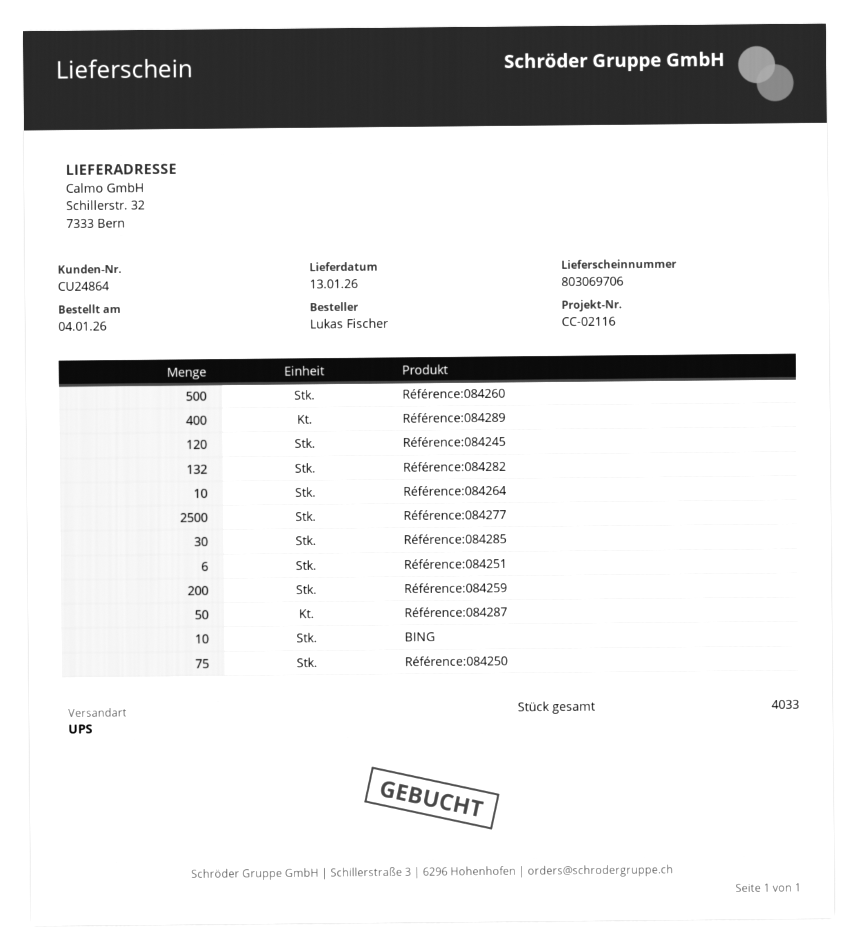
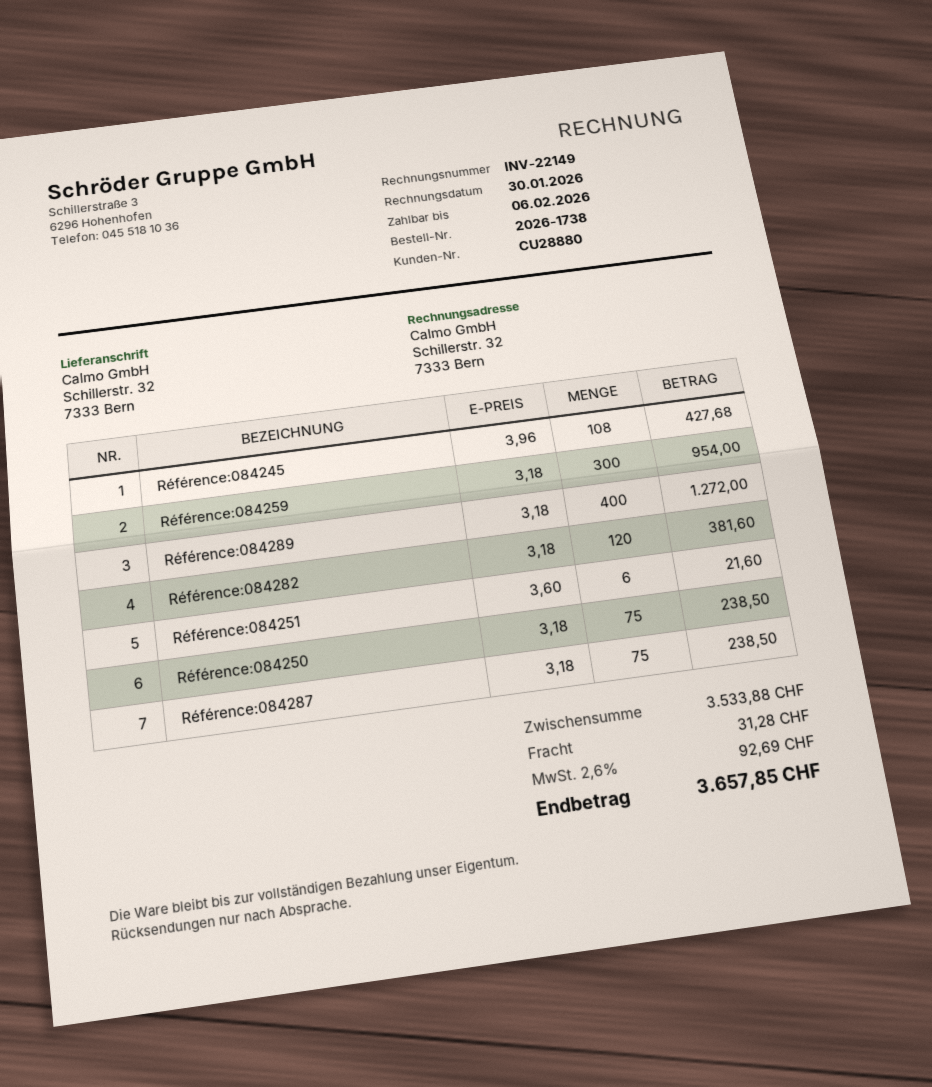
customer number: CU24864 -> CU28880
Référence:084260: 500 -> none
Référence:084245: 120 -> 108
Référence:084282: 132 -> 120
Référence:084264: 10 -> none
Référence:084277: 2500 -> none
Référence:084285: 30 -> none
Référence:084259: 200 -> 300
Référence:084287: 50 -> 75
BING: 10 -> none

